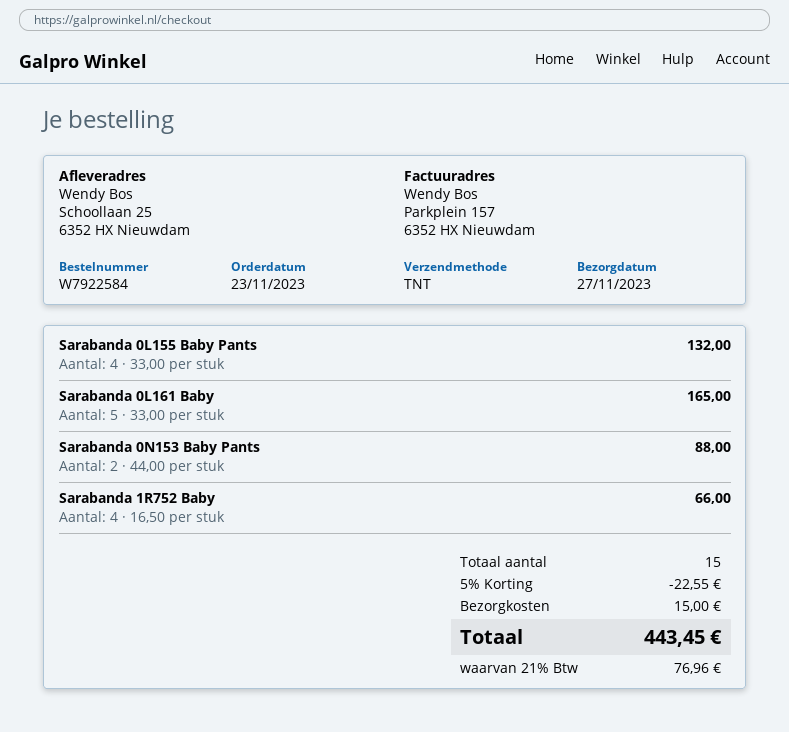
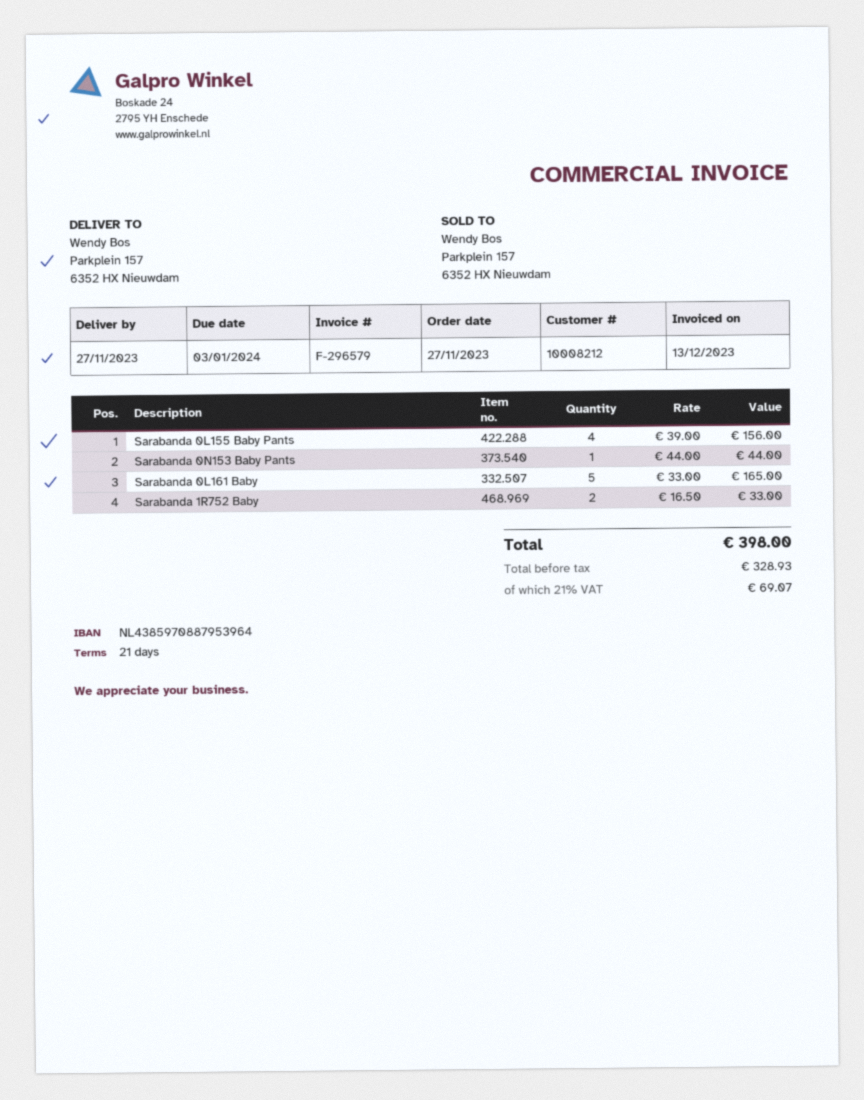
order date: 2023-11-23 -> 2023-11-27
ship to: Schoollaan 25, 6352 HX Nieuwdam -> Parkplein 157, 6352 HX Nieuwdam
Sarabanda 0L155 Baby Pants: 4 x 33.00 = 132.00 -> 4 x 39.00 = 156.00
Sarabanda 0N153 Baby Pants: 2 x 44.00 = 88.00 -> 1 x 44.00 = 44.00
Sarabanda 1R752 Baby: 4 x 16.50 = 66.00 -> 2 x 16.50 = 33.00
discount: 5% = 22.55 -> none
shipping: 15.00 -> none
tax: 21% = 76.96 -> 21% = 69.07
total: 443.45 -> 398.00

